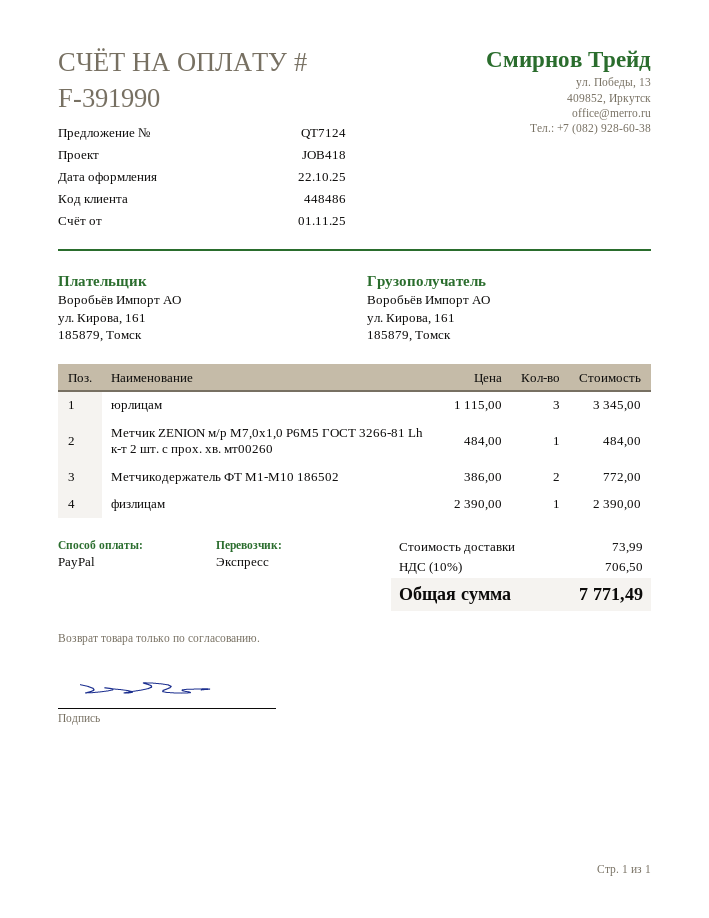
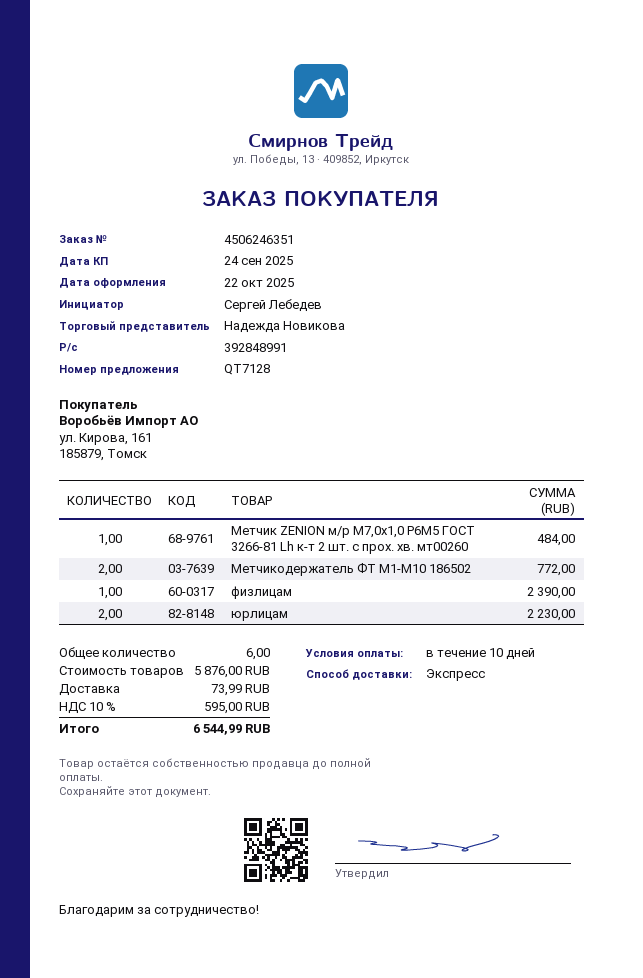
quote number: QT7124 -> QT7128
юрлицам: 3 for 3345.00 -> 2 for 2230.00
tax: 10% = 706.50 -> 10% = 595.00
total: 7771.49 -> 6544.99

